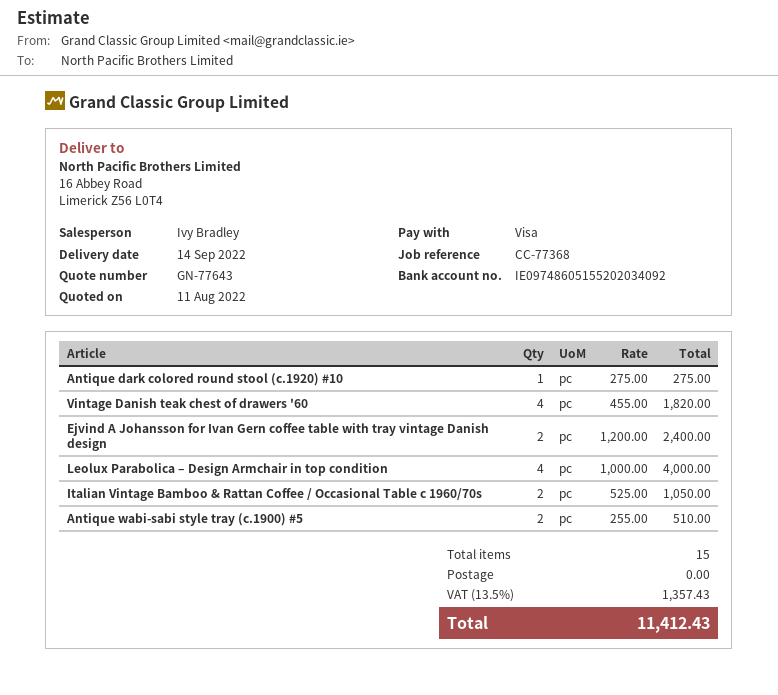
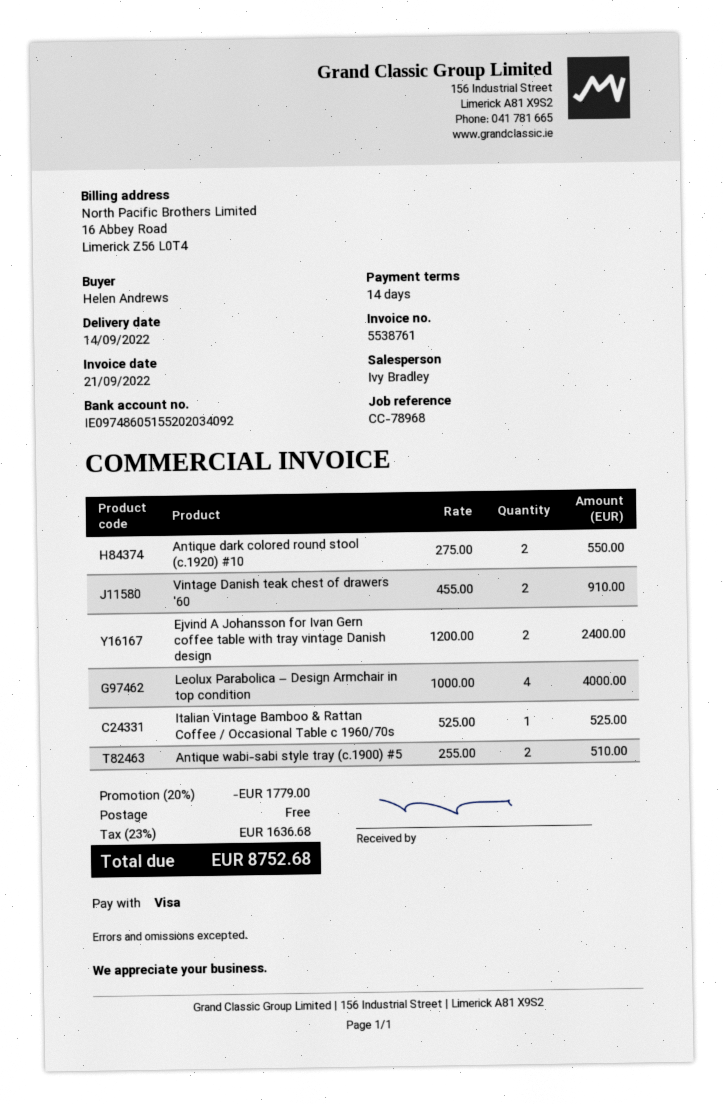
reference: CC-77368 -> CC-78968
Antique dark colored round stool (c.1920) #10: 1 x 275.00 = 275.00 -> 2 x 275.00 = 550.00
Vintage Danish teak chest of drawers '60: 4 x 455.00 = 1820.00 -> 2 x 455.00 = 910.00
Italian Vintage Bamboo & Rattan Coffee / Occasional Table c 1960/70s: 2 x 525.00 = 1050.00 -> 1 x 525.00 = 525.00
discount: none -> 20% = 1779.00
tax: 13.5% = 1357.43 -> 23% = 1636.68
total: 11412.43 -> 8752.68

